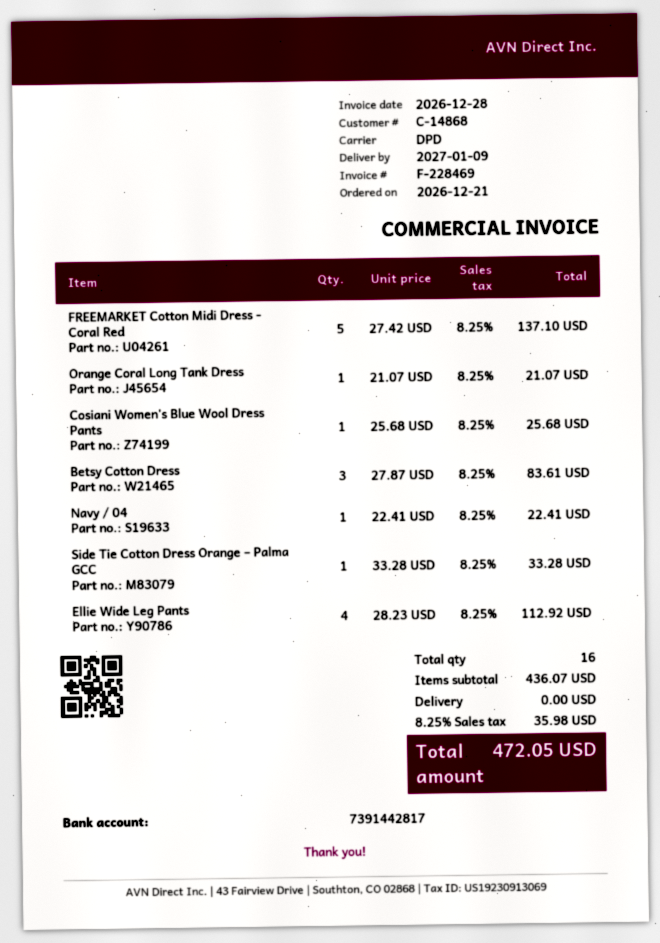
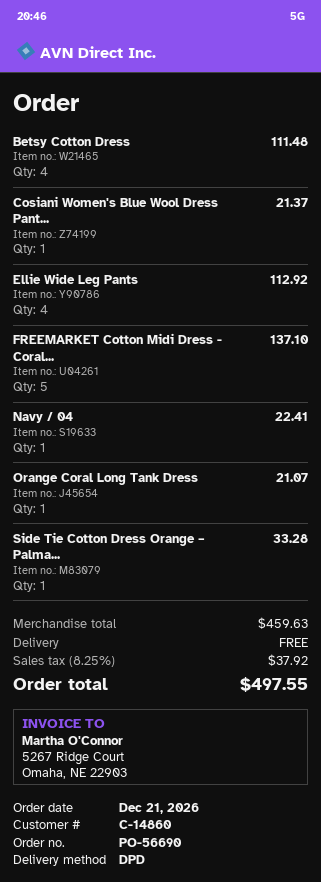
customer number: C-14868 -> C-14860
Cosiani Women's Blue Wool Dress Pants: 1 for 25.68 -> 1 for 21.37
Betsy Cotton Dress: 3 for 83.61 -> 4 for 111.48
subtotal: 436.07 -> 459.63
tax: 8.25% = 35.98 -> 8.25% = 37.92
total: 472.05 -> 497.55

